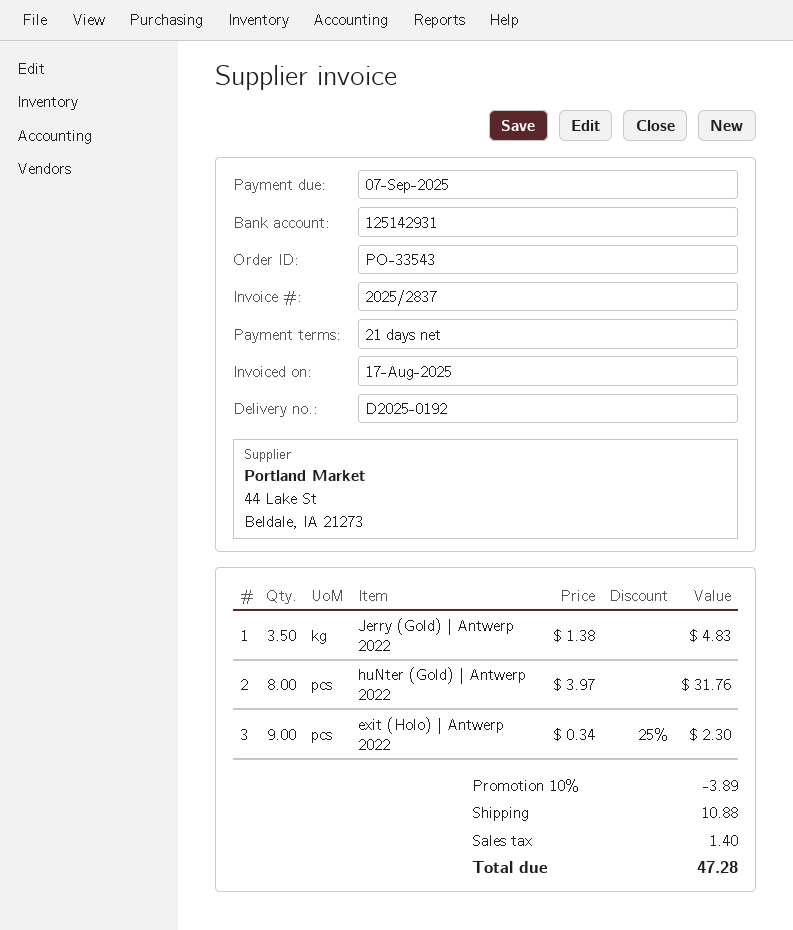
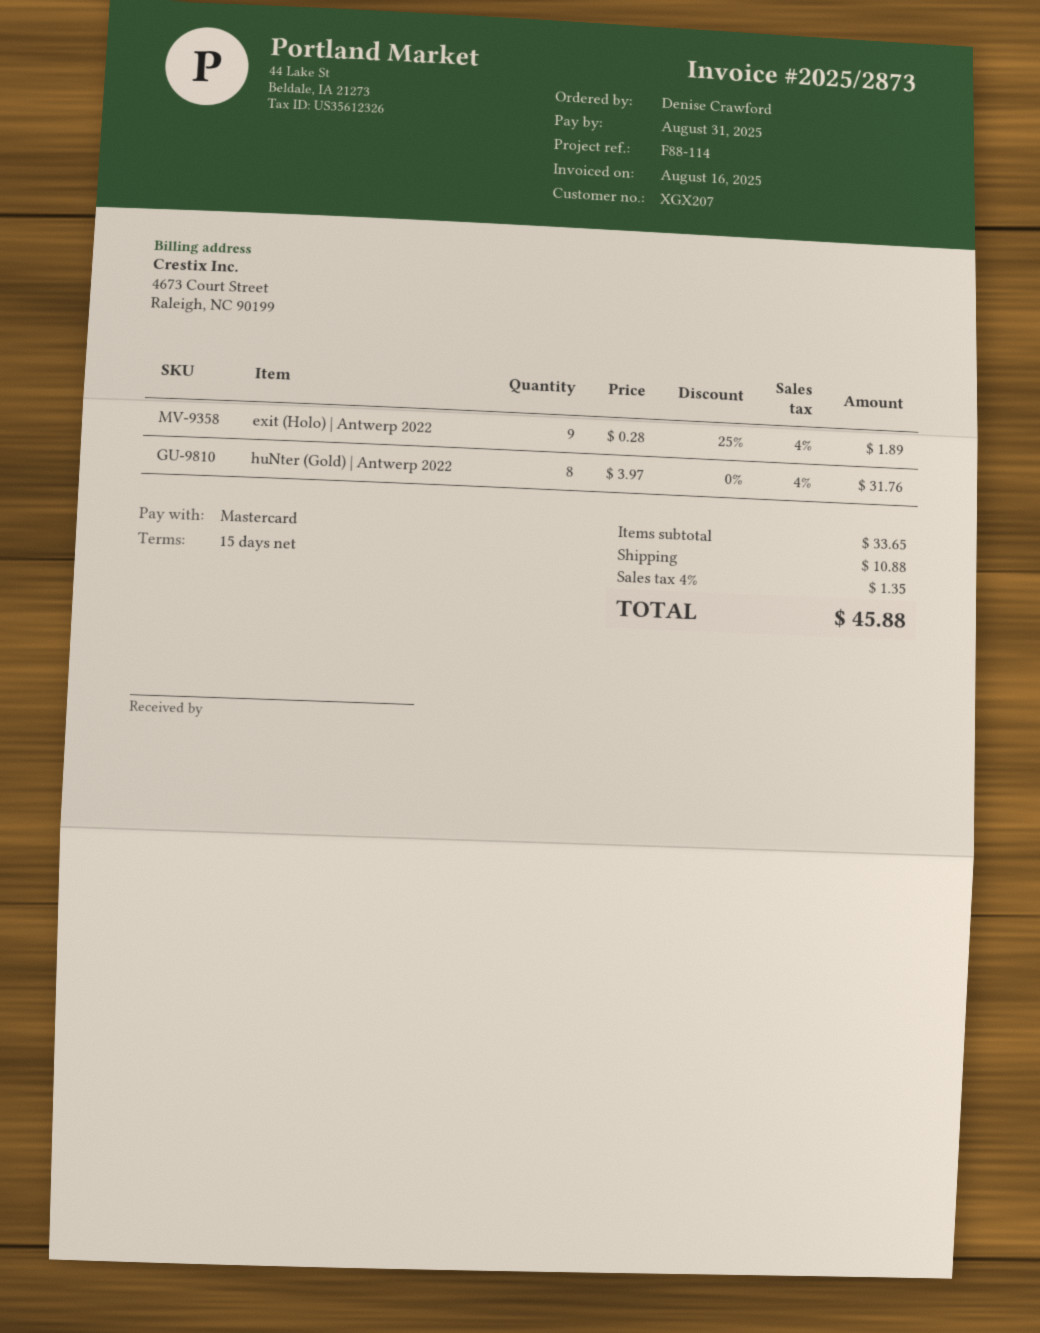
invoice number: 2025/2837 -> 2025/2873
invoice date: 2025-08-17 -> 2025-08-16
payment terms: 21 days -> 15 days
due date: 2025-09-07 -> 2025-08-31
Jerry (Gold) | Antwerp 2022: 3.5 x 1.38 = 4.83 -> none
exit (Holo) | Antwerp 2022: 9 x 0.34 - 25% = 2.30 -> 9 x 0.28 - 25% = 1.89
discount: 10% = 3.89 -> none
tax: 1.40 -> 1.35
total: 47.28 -> 45.88

